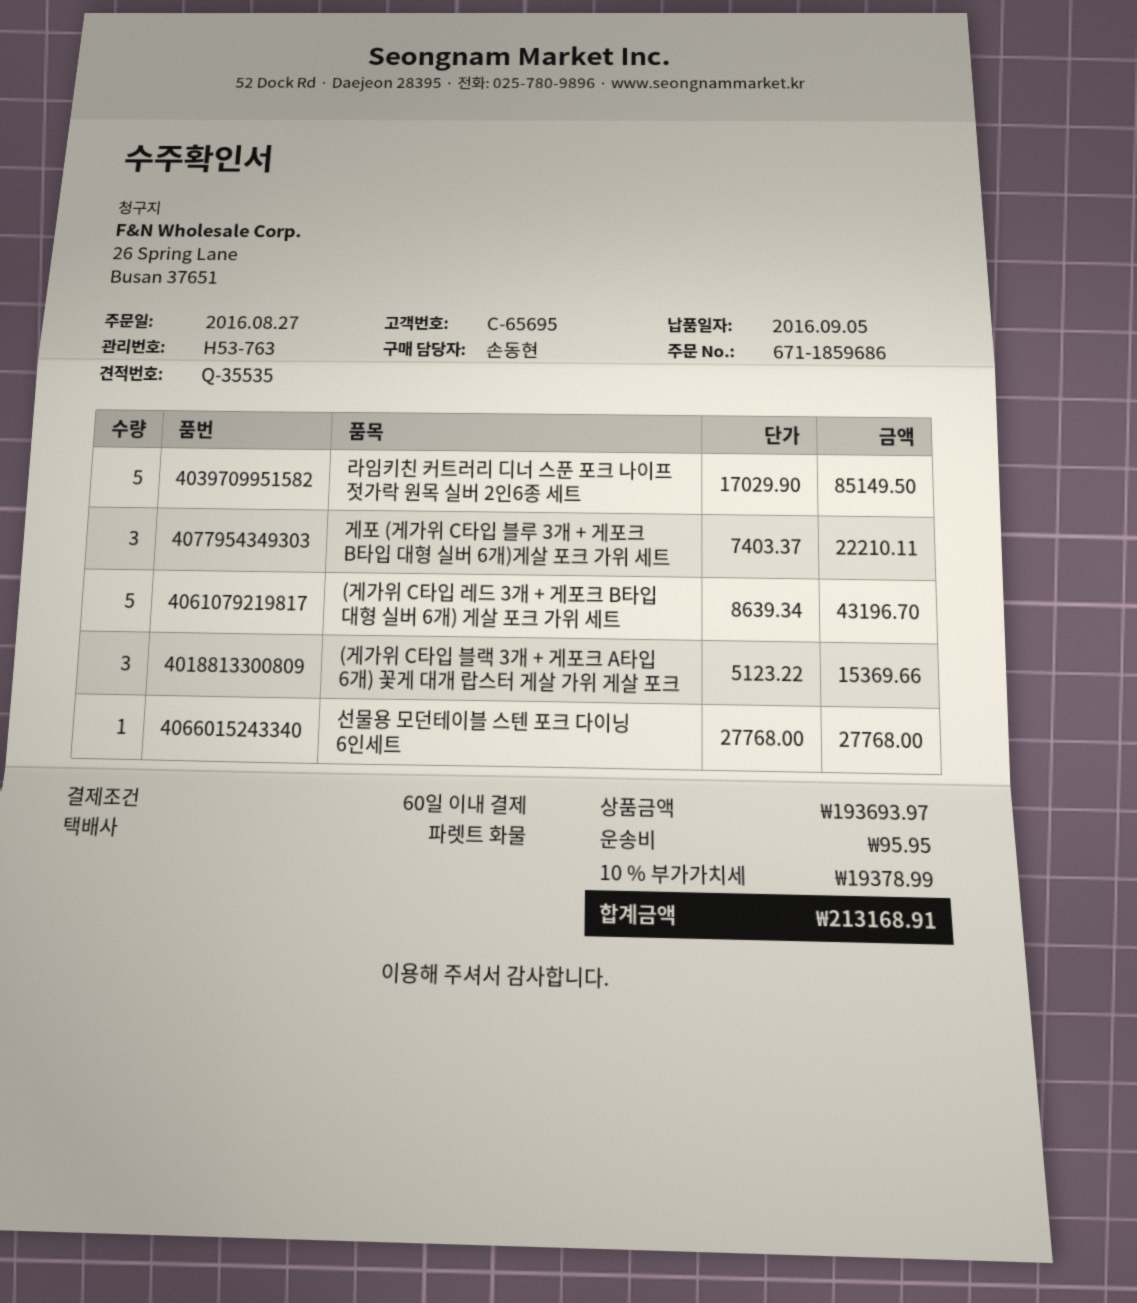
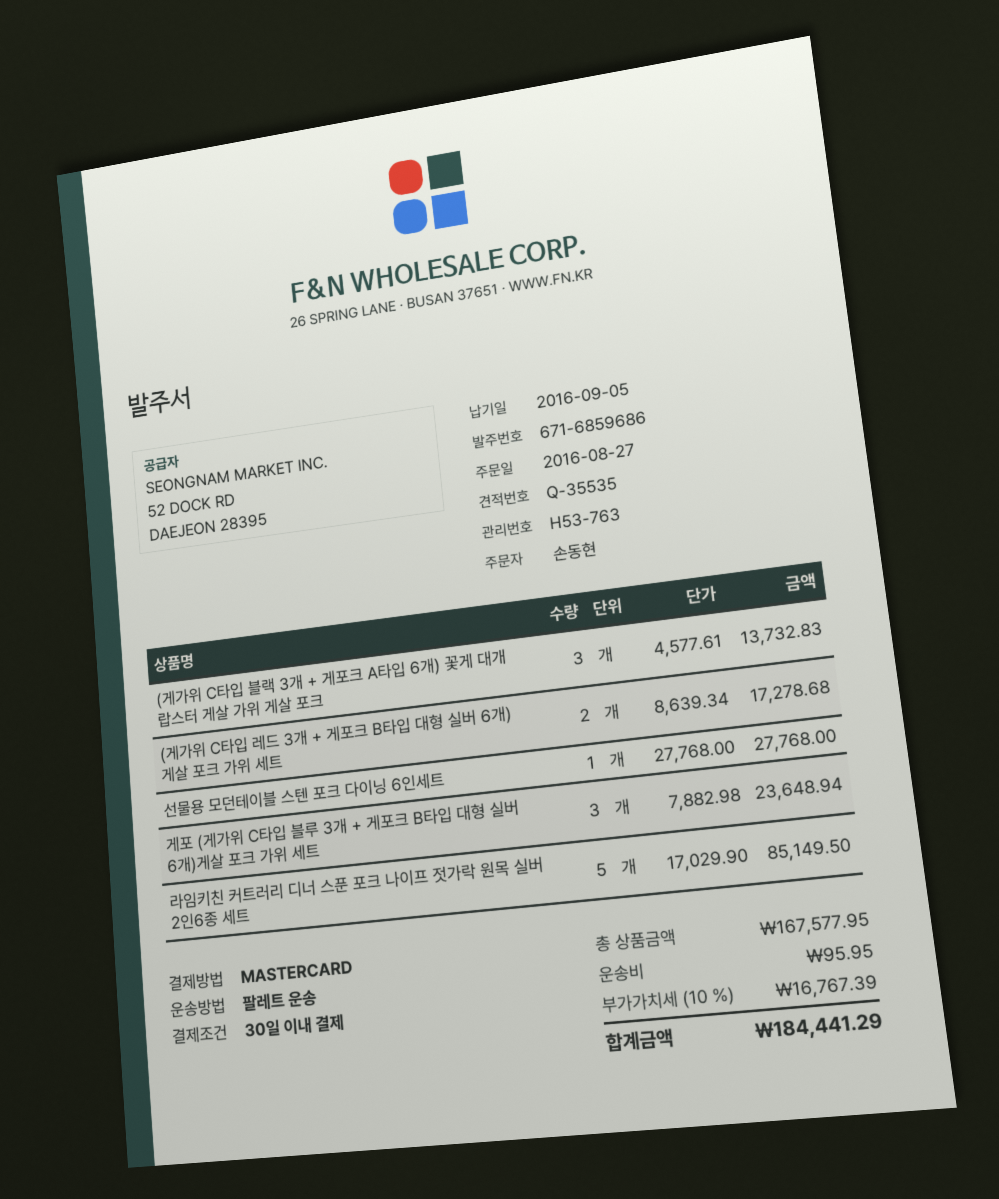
order number: 671-1859686 -> 671-6859686
payment terms: 60 days -> 30 days
게포 (게가위 C타입 블루 3개 + 게포크 B타입 대형 실버 6개)게살 포크 가위 세트: 3 x 7403.37 = 22210.11 -> 3 x 7882.98 = 23648.94
(게가위 C타입 레드 3개 + 게포크 B타입 대형 실버 6개) 게살 포크 가위 세트: 5 x 8639.34 = 43196.70 -> 2 x 8639.34 = 17278.68
(게가위 C타입 블랙 3개 + 게포크 A타입 6개) 꽃게 대개 랍스터 게살 가위 게살 포크: 3 x 5123.22 = 15369.66 -> 3 x 4577.61 = 13732.83
subtotal: 193693.97 -> 167577.95
tax: 10% = 19378.99 -> 10% = 16767.39
total: 213168.91 -> 184441.29

